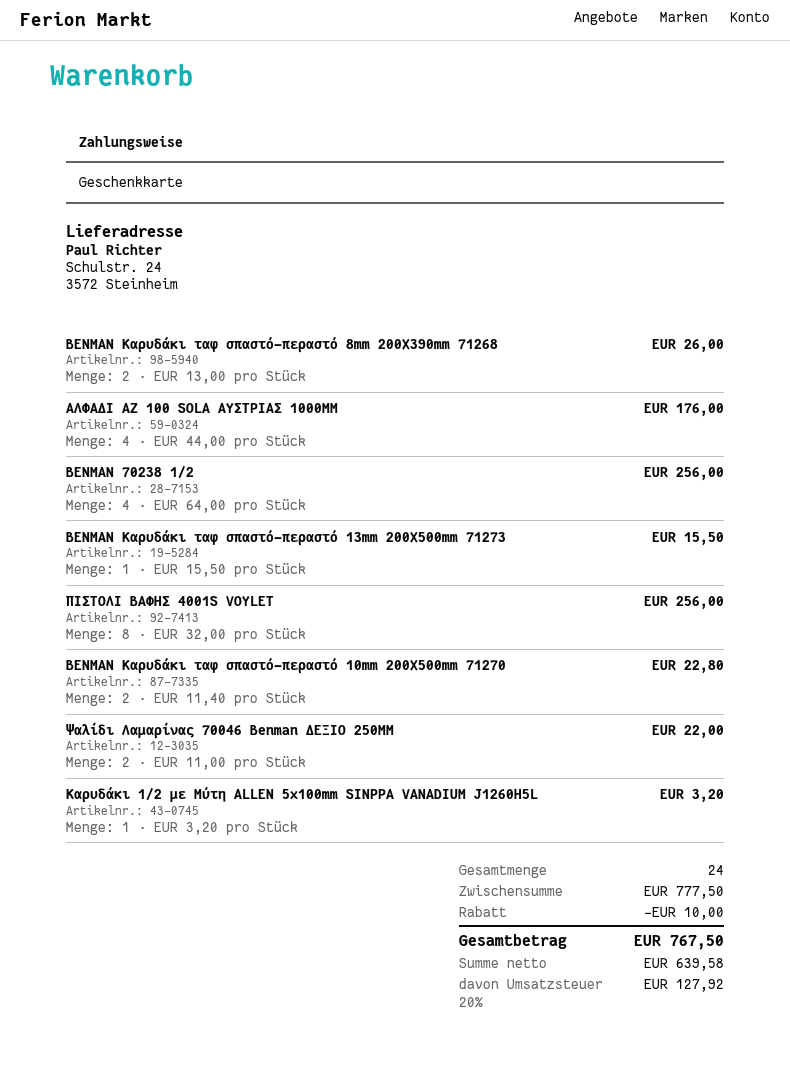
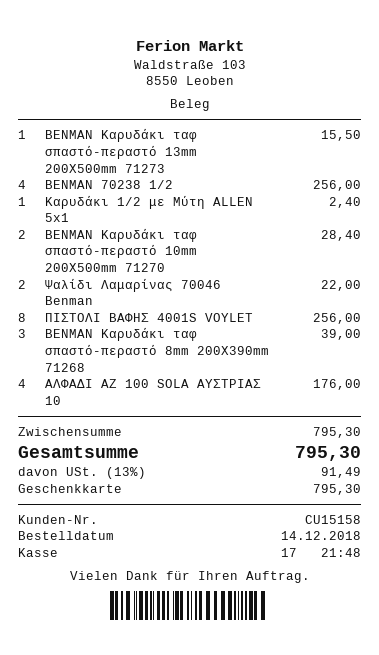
BENMAN Καρυδάκι ταφ σπαστό-περαστό 8mm 200X390mm 71268: 2 for 26.00 -> 3 for 39.00
BENMAN Καρυδάκι ταφ σπαστό-περαστό 10mm 200X500mm 71270: 2 for 22.80 -> 2 for 28.40
Καρυδάκι 1/2 με Μύτη ALLEN 5x100mm SINPPA VANADIUM J1260H5L: 1 for 3.20 -> 1 for 2.40
subtotal: 777.50 -> 795.30
discount: 10.00 -> none
tax: 20% = 127.92 -> 13% = 91.49
total: 767.50 -> 795.30

